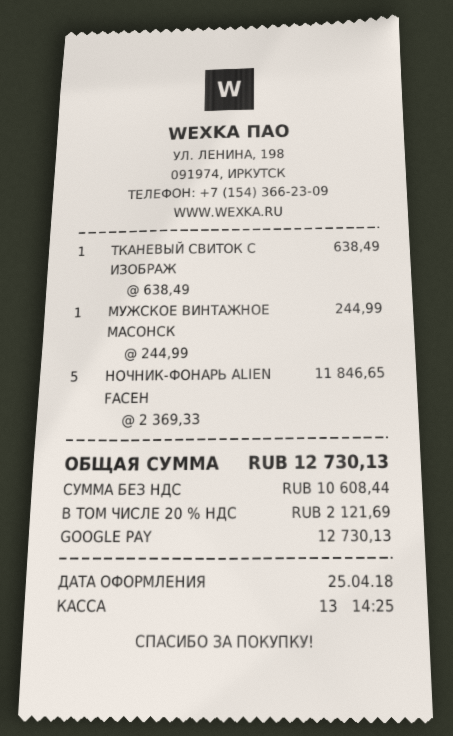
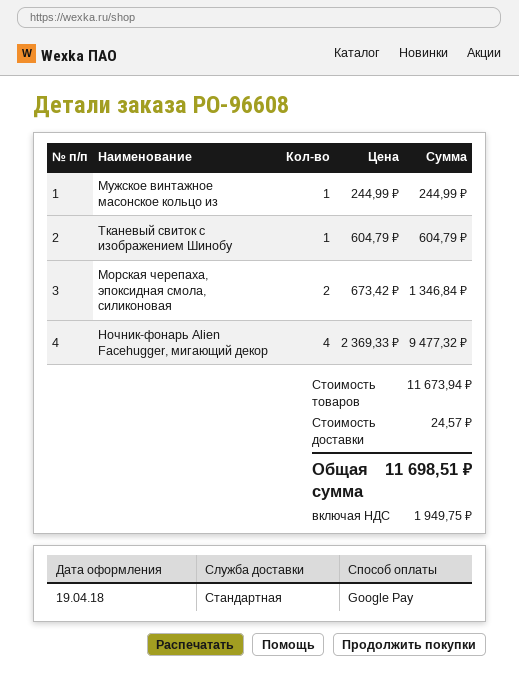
order date: 2018-04-25 -> 2018-04-19
ТКАНЕВЫЙ СВИТОК С ИЗОБРАЖ: 1 x 638.49 = 638.49 -> 1 x 604.79 = 604.79
НОЧНИК-ФОНАРЬ ALIEN FACEH: 5 x 2369.33 = 11846.65 -> 4 x 2369.33 = 9477.32
Морская черепаха, эпоксидная смола, силиконовая: none -> 2 x 673.42 = 1346.84
shipping: none -> 24.57
tax: 2121.69 -> 1949.75
total: 12730.13 -> 11698.51

